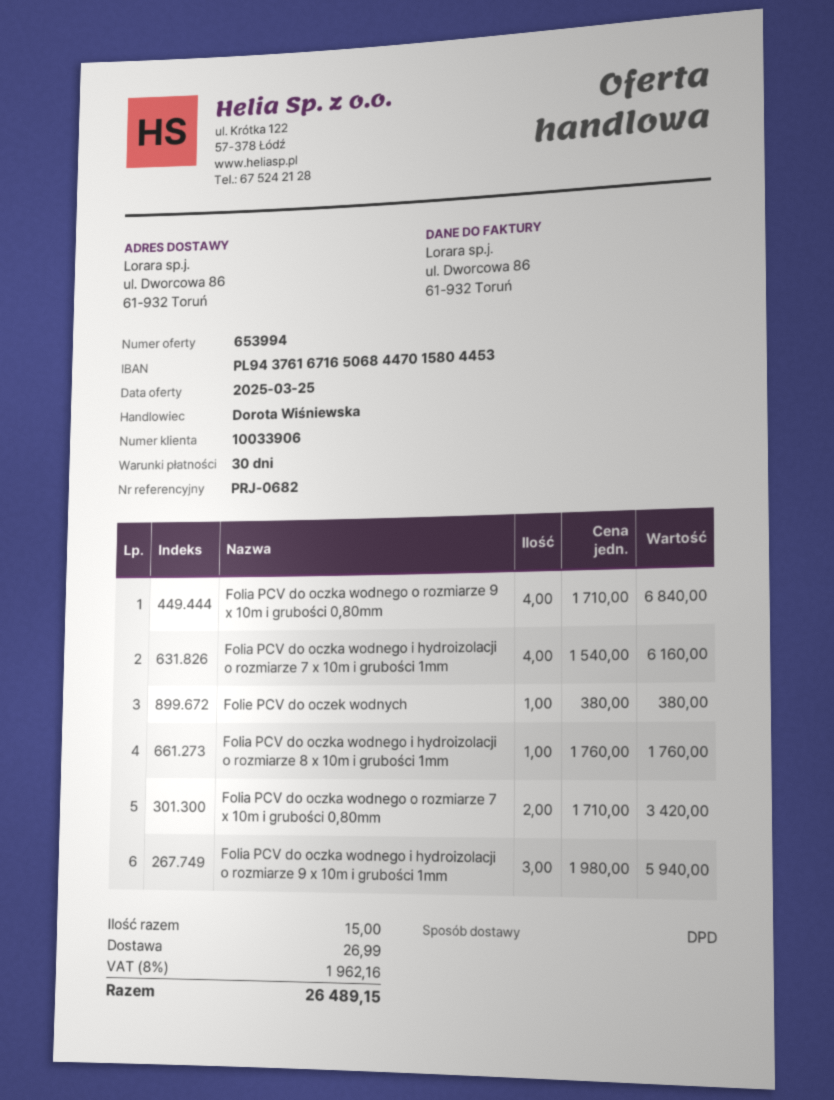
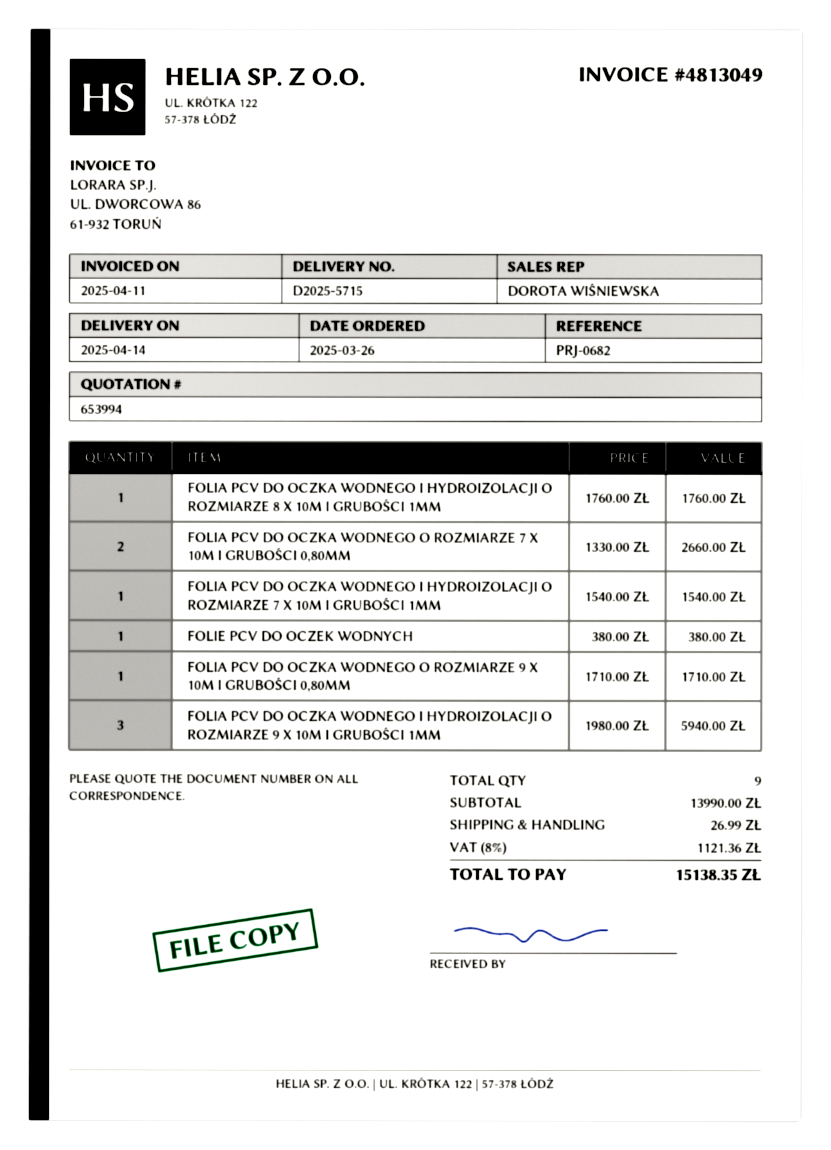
Folia PCV do oczka wodnego o rozmiarze 9 x 10m i grubości 0,80mm: 4 x 1710.00 = 6840.00 -> 1 x 1710.00 = 1710.00
Folia PCV do oczka wodnego i hydroizolacji o rozmiarze 7 x 10m i grubości 1mm: 4 x 1540.00 = 6160.00 -> 1 x 1540.00 = 1540.00
Folia PCV do oczka wodnego o rozmiarze 7 x 10m i grubości 0,80mm: 2 x 1710.00 = 3420.00 -> 2 x 1330.00 = 2660.00
total quantity: 15 -> 9
tax: 8% = 1962.16 -> 8% = 1121.36
total: 26489.15 -> 15138.35

